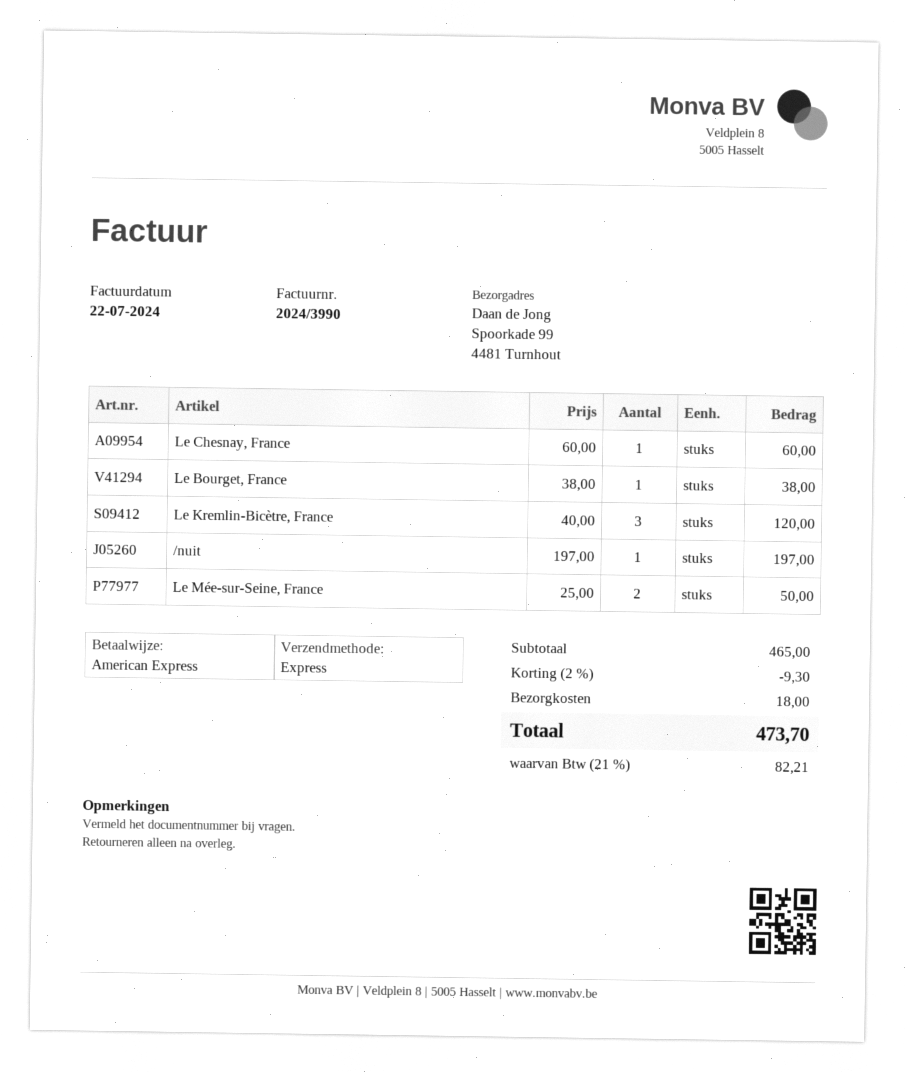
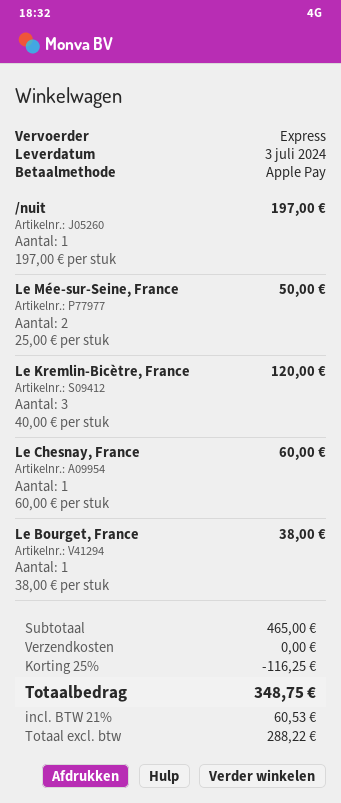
payment method: American Express -> Apple Pay
discount: 2% = 9.30 -> 25% = 116.25
shipping: 18.00 -> 0.00
tax: 21% = 82.21 -> 21% = 60.53
total: 473.70 -> 348.75

